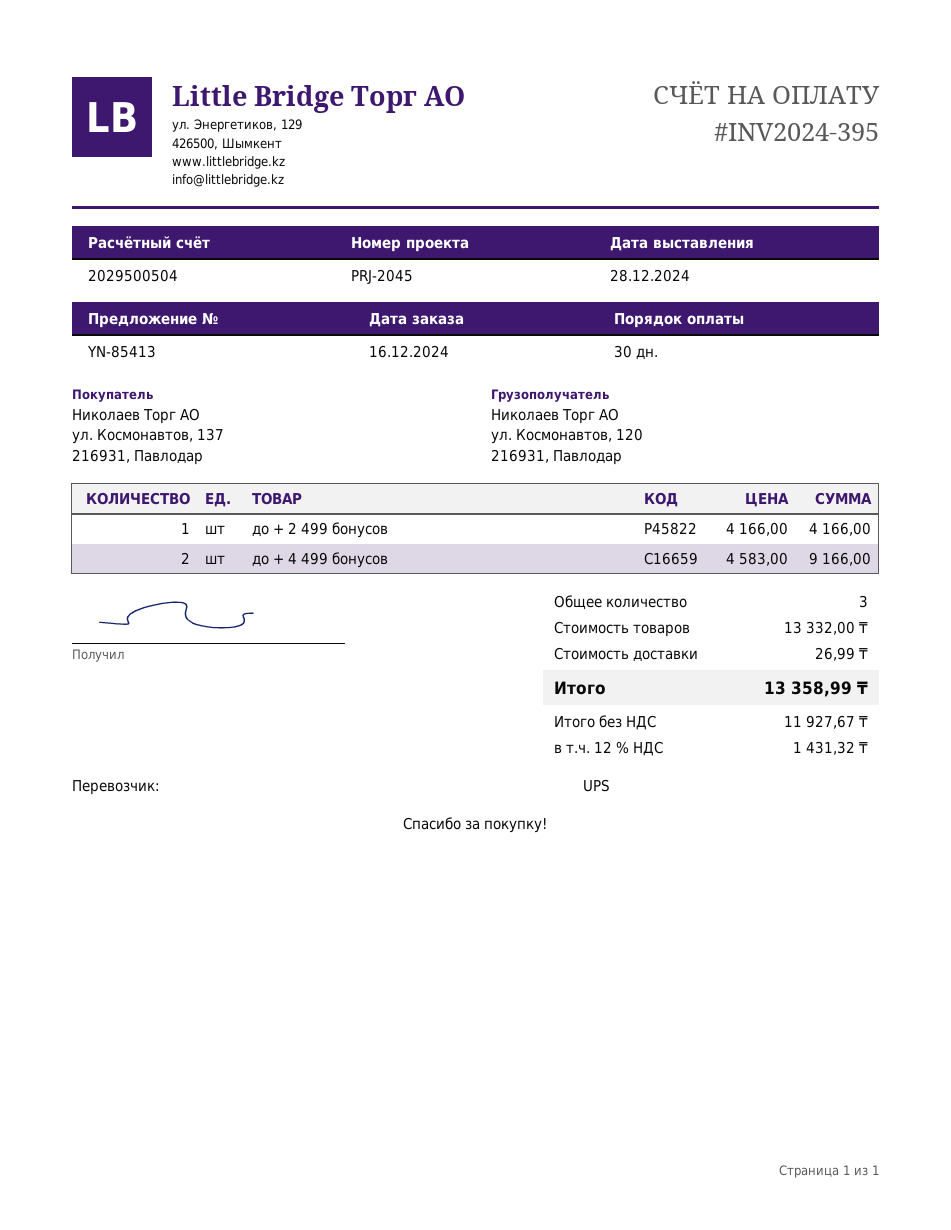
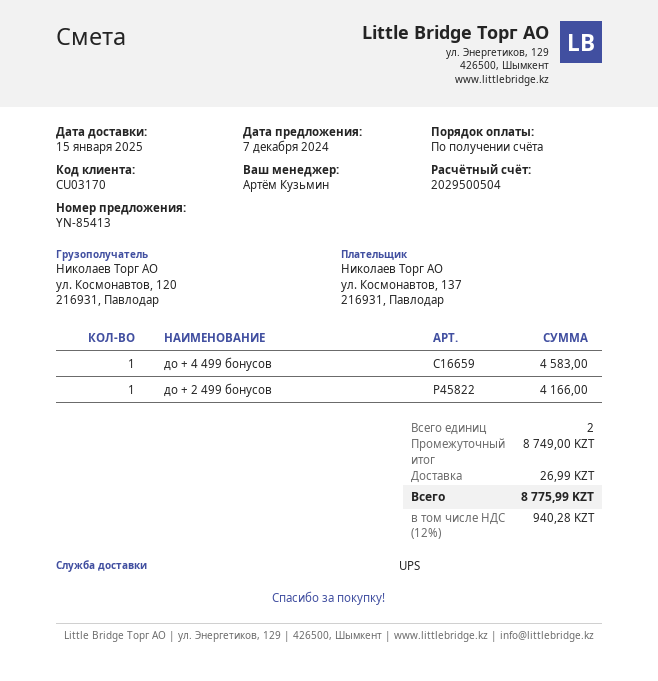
payment terms: 30 days -> on receipt
до + 4 499 бонусов: 2 for 9166.00 -> 1 for 4583.00
total quantity: 3 -> 2
subtotal: 13332.00 -> 8749.00
tax: 12% = 1431.32 -> 12% = 940.28
total: 13358.99 -> 8775.99

